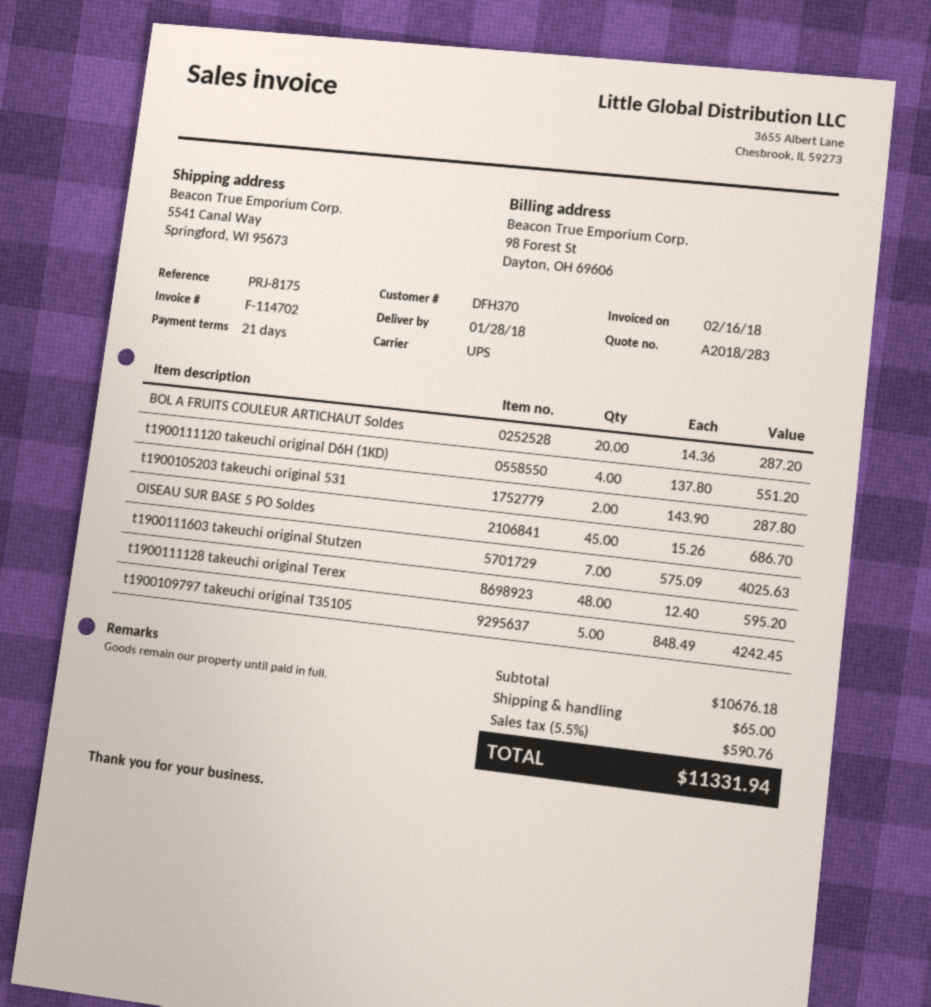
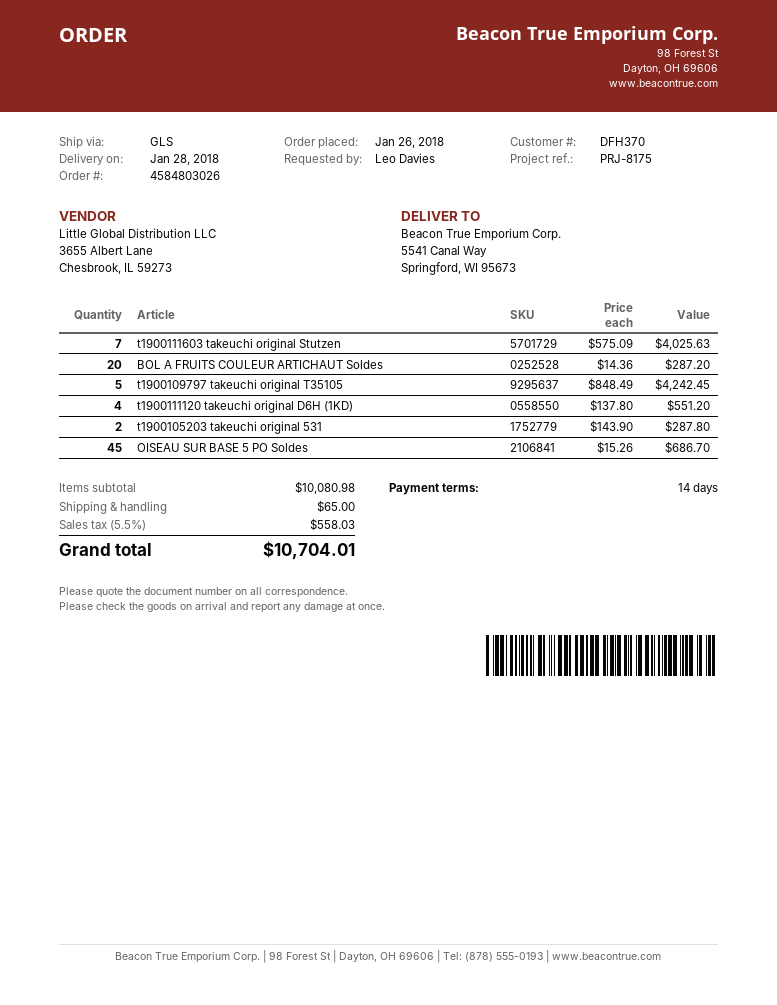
payment terms: 21 days -> 14 days
shipping method: UPS -> GLS
t1900111128 takeuchi original Terex: 48 x 12.40 = 595.20 -> none
subtotal: 10676.18 -> 10080.98
tax: 5.5% = 590.76 -> 5.5% = 558.03
total: 11331.94 -> 10704.01

